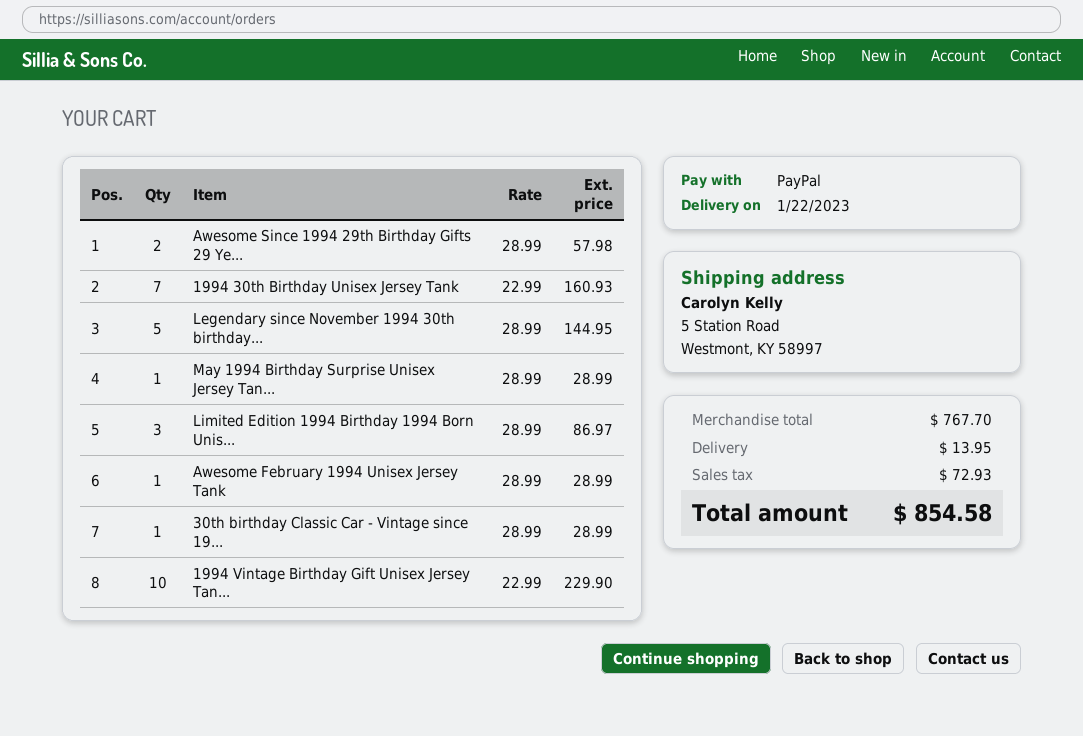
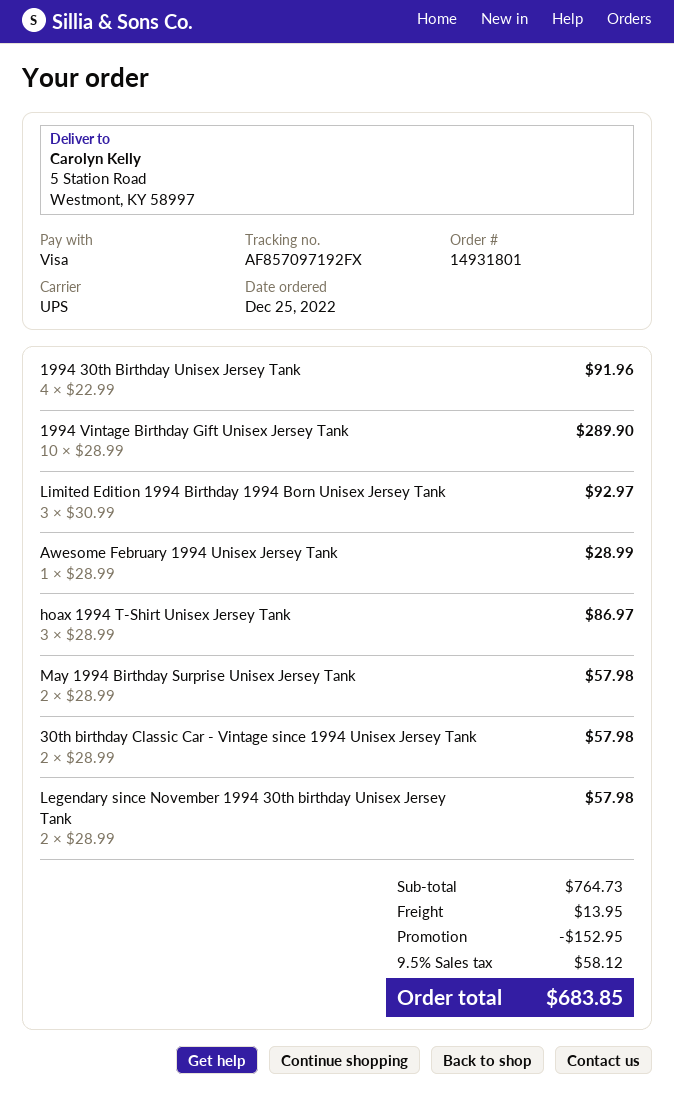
payment method: PayPal -> Visa
Awesome Since 1994 29th Birthday Gifts 29 Ye...: 2 x 28.99 = 57.98 -> none
1994 30th Birthday Unisex Jersey Tank: 7 x 22.99 = 160.93 -> 4 x 22.99 = 91.96
Legendary since November 1994 30th birthday...: 5 x 28.99 = 144.95 -> 2 x 28.99 = 57.98
May 1994 Birthday Surprise Unisex Jersey Tan...: 1 x 28.99 = 28.99 -> 2 x 28.99 = 57.98
Limited Edition 1994 Birthday 1994 Born Unis...: 3 x 28.99 = 86.97 -> 3 x 30.99 = 92.97
30th birthday Classic Car - Vintage since 19...: 1 x 28.99 = 28.99 -> 2 x 28.99 = 57.98
1994 Vintage Birthday Gift Unisex Jersey Tan...: 10 x 22.99 = 229.90 -> 10 x 28.99 = 289.90
hoax 1994 T-Shirt Unisex Jersey Tank: none -> 3 x 28.99 = 86.97
subtotal: 767.70 -> 764.73
discount: none -> 152.95
tax: 72.93 -> 58.12
total: 854.58 -> 683.85

